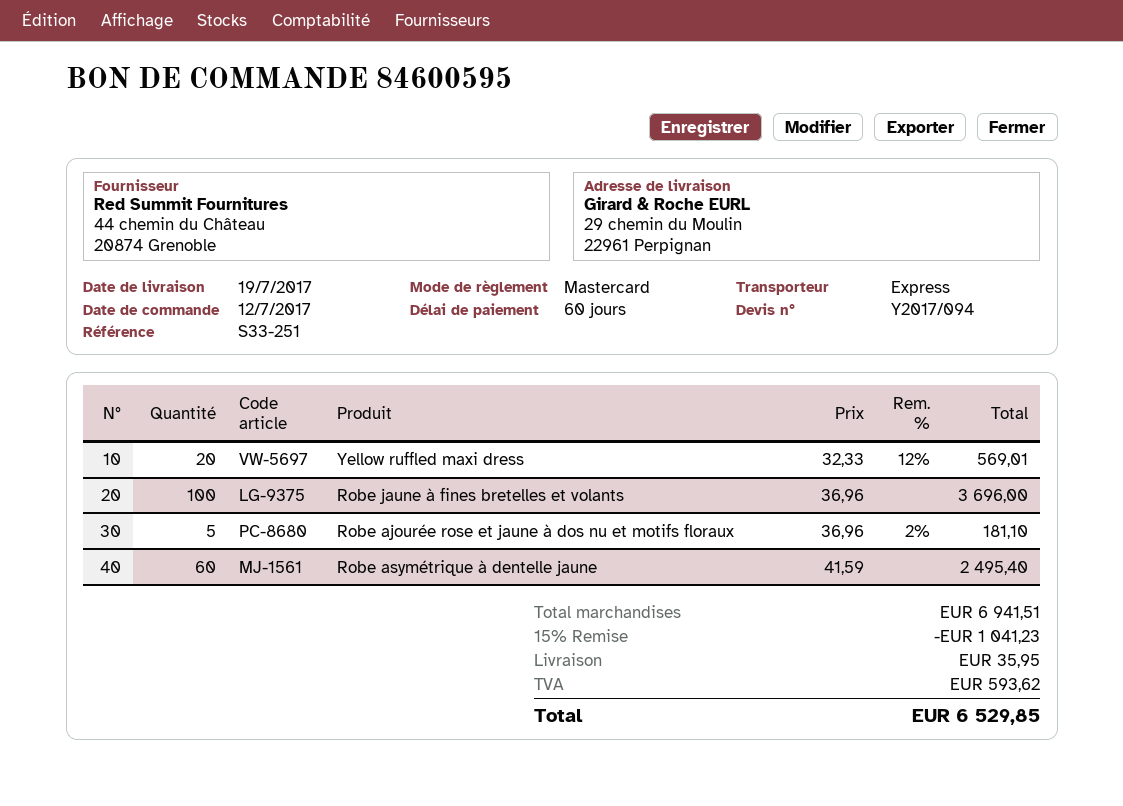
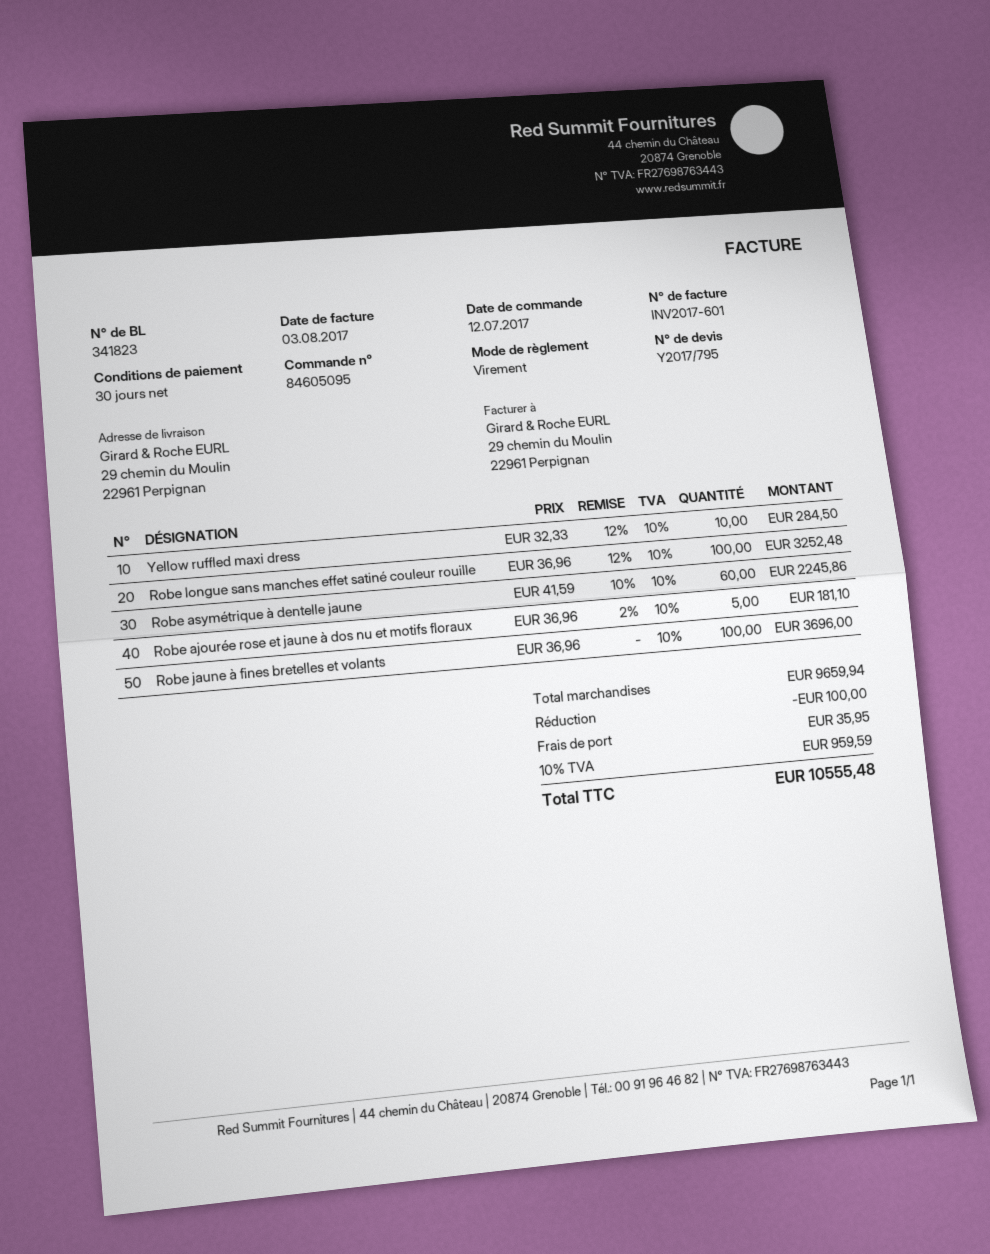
quote number: Y2017/094 -> Y2017/795
order number: 84600595 -> 84605095
payment terms: 60 days -> 30 days
payment method: Mastercard -> bank transfer
Yellow ruffled maxi dress: 20 x 32.33 - 12% = 569.01 -> 10 x 32.33 - 12% = 284.50
Robe asymétrique à dentelle jaune: 60 x 41.59 = 2495.40 -> 60 x 41.59 - 10% = 2245.86
Robe longue sans manches effet satiné couleur rouille: none -> 100 x 36.96 - 12% = 3252.48
subtotal: 6941.51 -> 9659.94
discount: 1041.23 -> 100.00
tax: 593.62 -> 959.59
total: 6529.85 -> 10555.48

